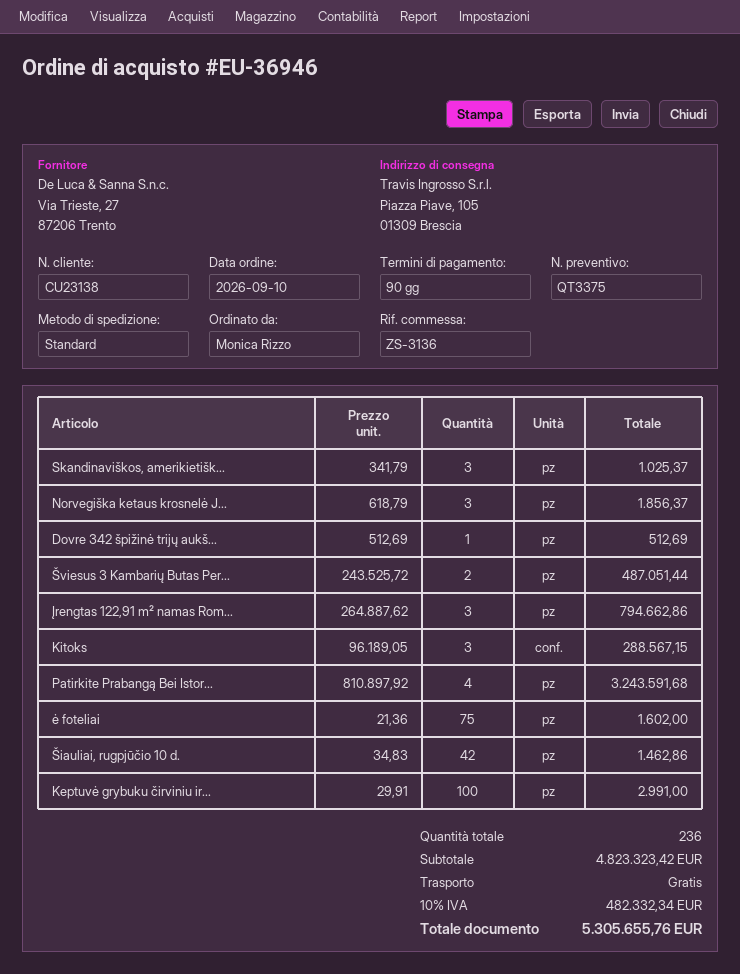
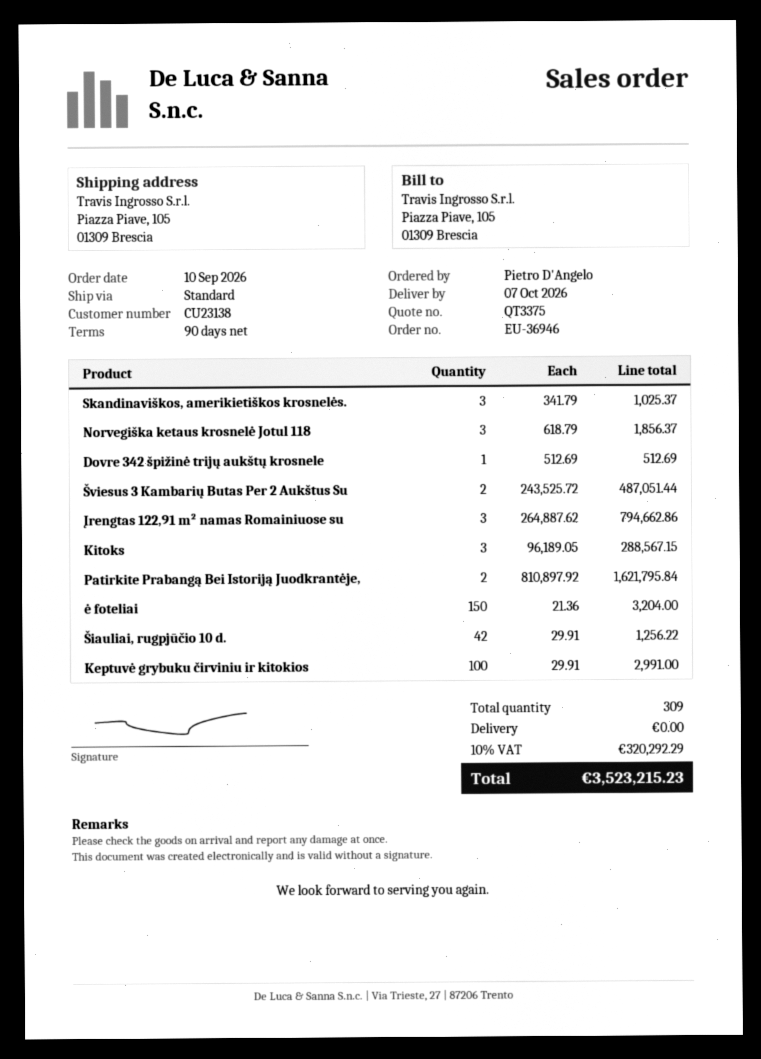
ordered by: Monica Rizzo -> Pietro D'Angelo
Patirkite Prabangą Bei Istor...: 4 x 810897.92 = 3243591.68 -> 2 x 810897.92 = 1621795.84
ė foteliai: 75 x 21.36 = 1602.00 -> 150 x 21.36 = 3204.00
Šiauliai, rugpjūčio 10 d.: 42 x 34.83 = 1462.86 -> 42 x 29.91 = 1256.22
total quantity: 236 -> 309
tax: 10% = 482332.34 -> 10% = 320292.29
total: 5305655.76 -> 3523215.23

